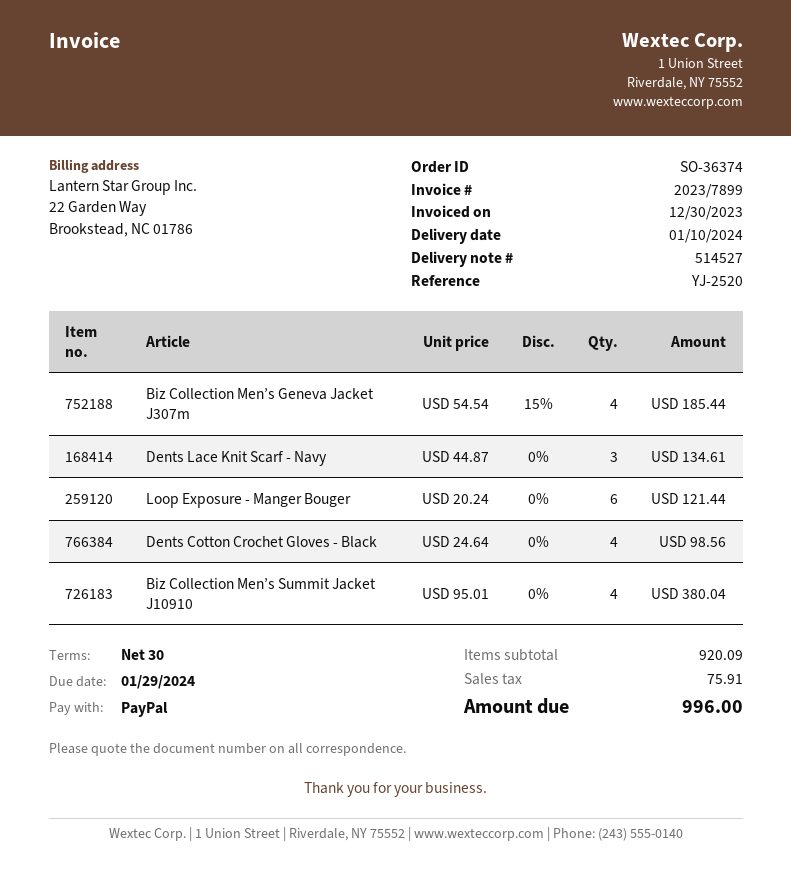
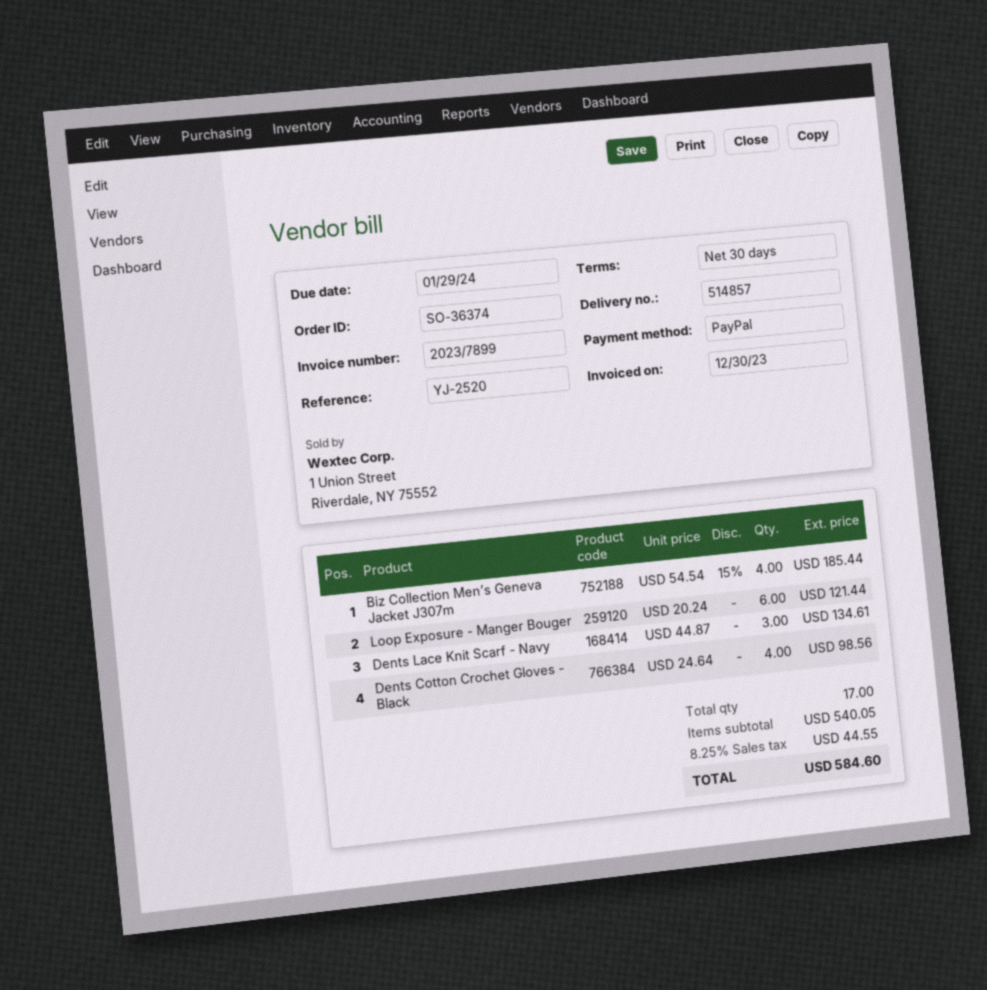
delivery note number: 514527 -> 514857
Biz Collection Men’s Summit Jacket J10910: 4 x 95.01 = 380.04 -> none
subtotal: 920.09 -> 540.05
tax: 75.91 -> 44.55
total: 996.00 -> 584.60

